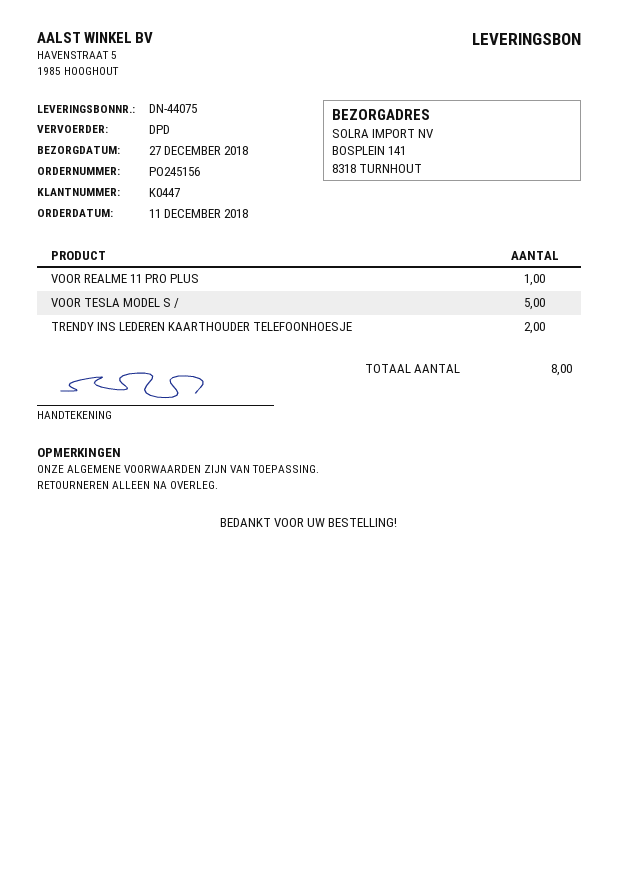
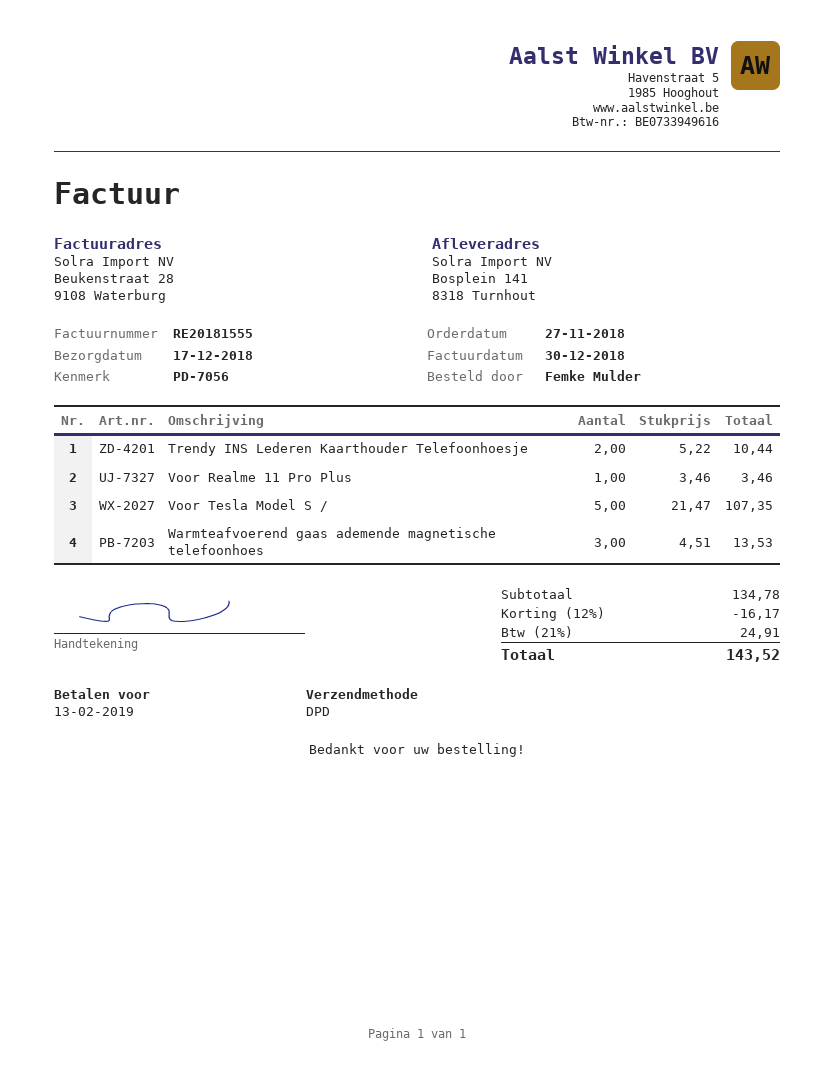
order date: 2018-12-11 -> 2018-11-27
delivery date: 2018-12-27 -> 2018-12-17
Warmteafvoerend gaas ademende magnetische telefoonhoes: none -> 3

